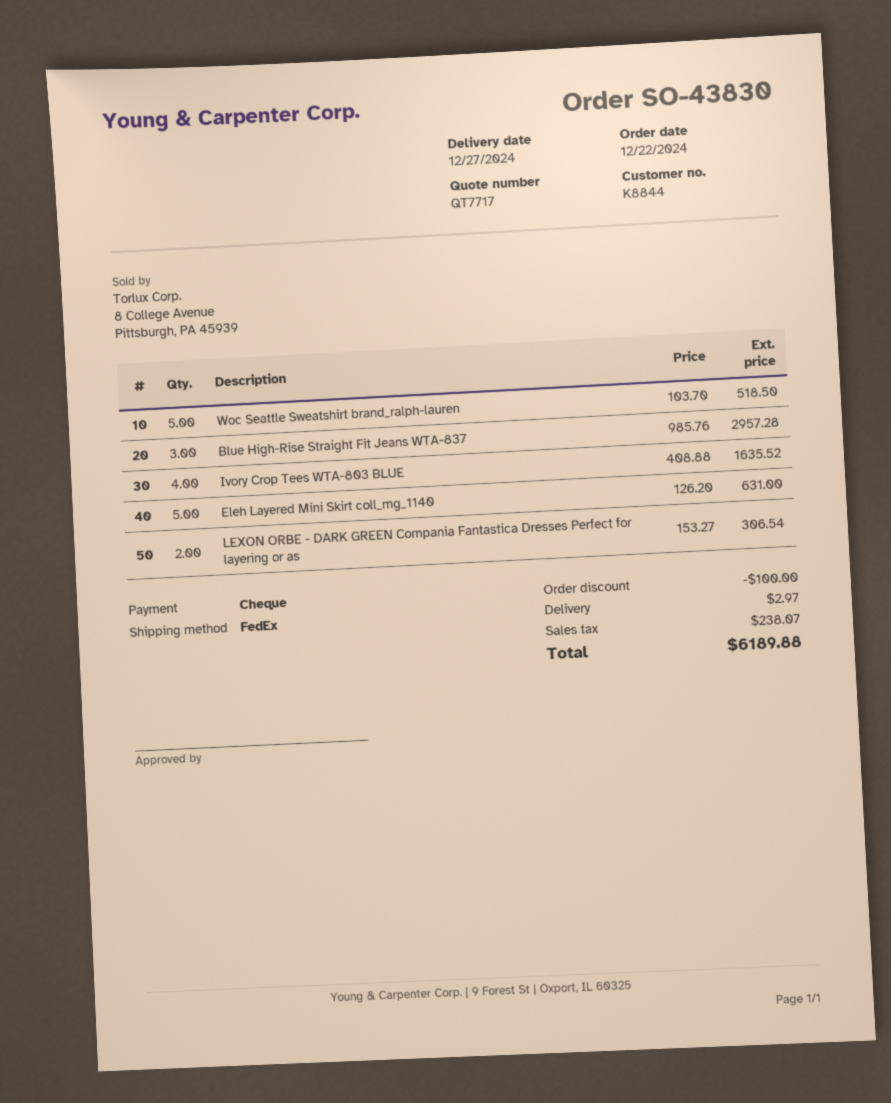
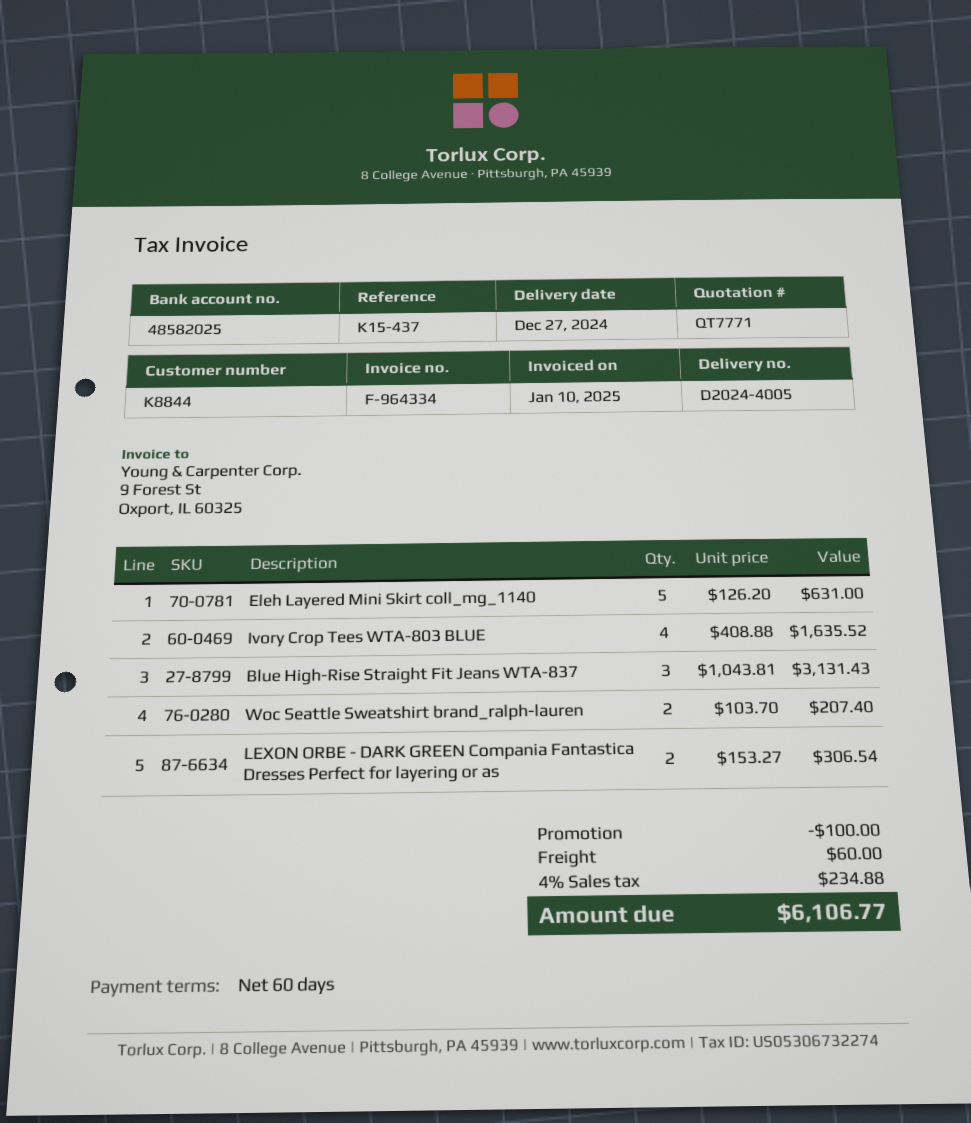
quote number: QT7717 -> QT7771
Woc Seattle Sweatshirt brand_ralph-lauren: 5 x 103.70 = 518.50 -> 2 x 103.70 = 207.40
Blue High-Rise Straight Fit Jeans WTA-837: 3 x 985.76 = 2957.28 -> 3 x 1043.81 = 3131.43
shipping: 2.97 -> 60.00
tax: 238.07 -> 234.88
total: 6189.88 -> 6106.77

